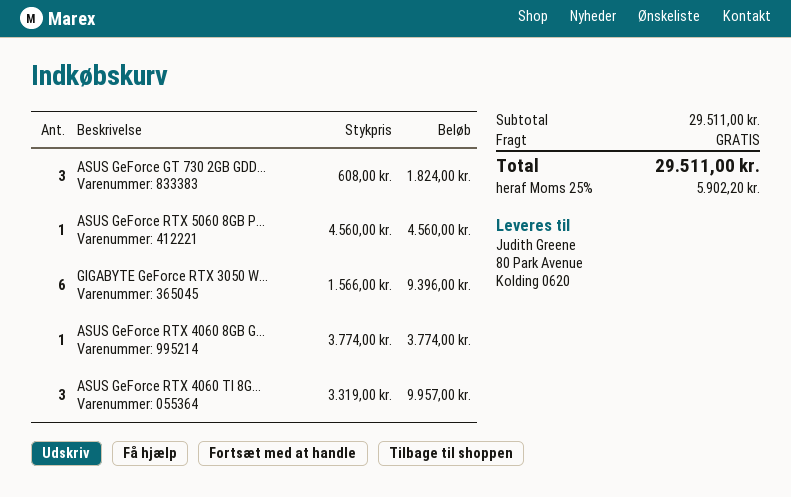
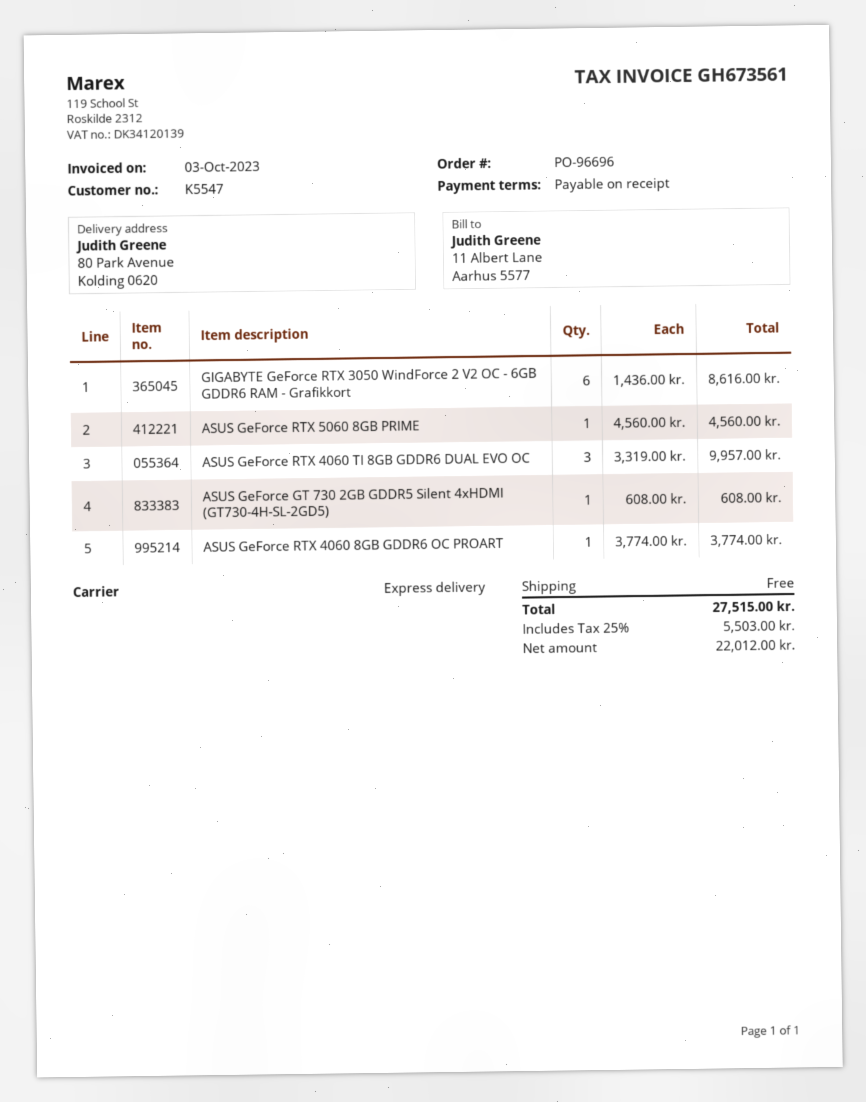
ASUS GeForce GT 730 2GB GDD...: 3 x 608.00 = 1824.00 -> 1 x 608.00 = 608.00
GIGABYTE GeForce RTX 3050 W...: 6 x 1566.00 = 9396.00 -> 6 x 1436.00 = 8616.00
tax: 25% = 5902.20 -> 25% = 5503.00
total: 29511.00 -> 27515.00

